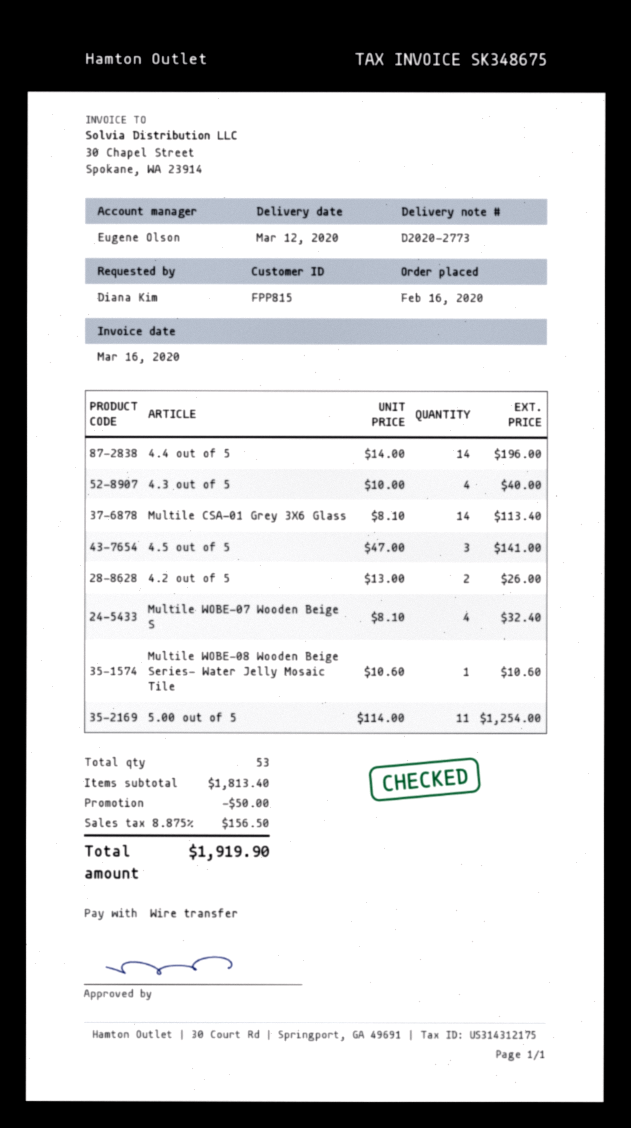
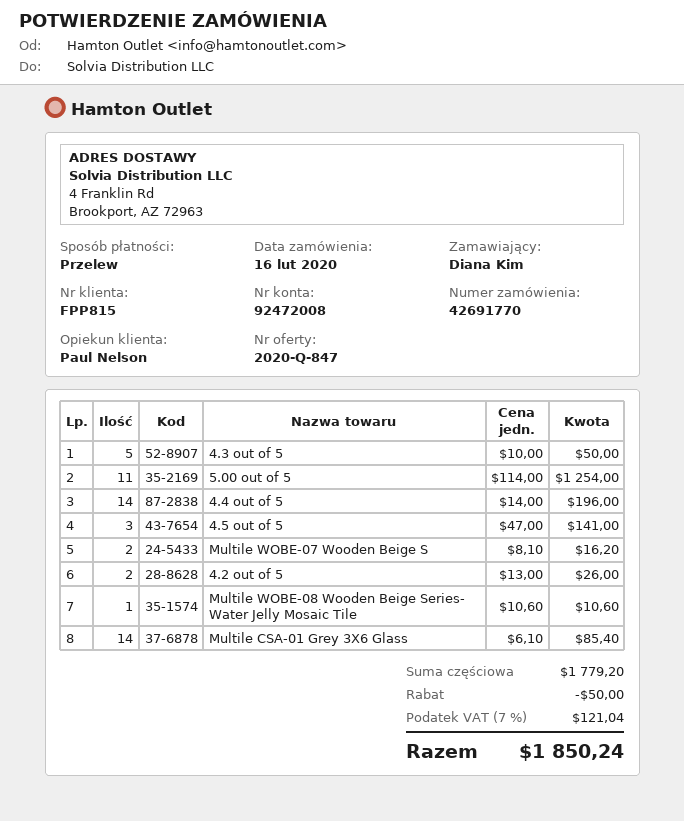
sales rep: Eugene Olson -> Paul Nelson
4.3 out of 5: 4 x 10.00 = 40.00 -> 5 x 10.00 = 50.00
Multile CSA-01 Grey 3X6 Glass: 14 x 8.10 = 113.40 -> 14 x 6.10 = 85.40
Multile WOBE-07 Wooden Beige S: 4 x 8.10 = 32.40 -> 2 x 8.10 = 16.20
subtotal: 1813.40 -> 1779.20
tax: 8.875% = 156.50 -> 7% = 121.04
total: 1919.90 -> 1850.24

